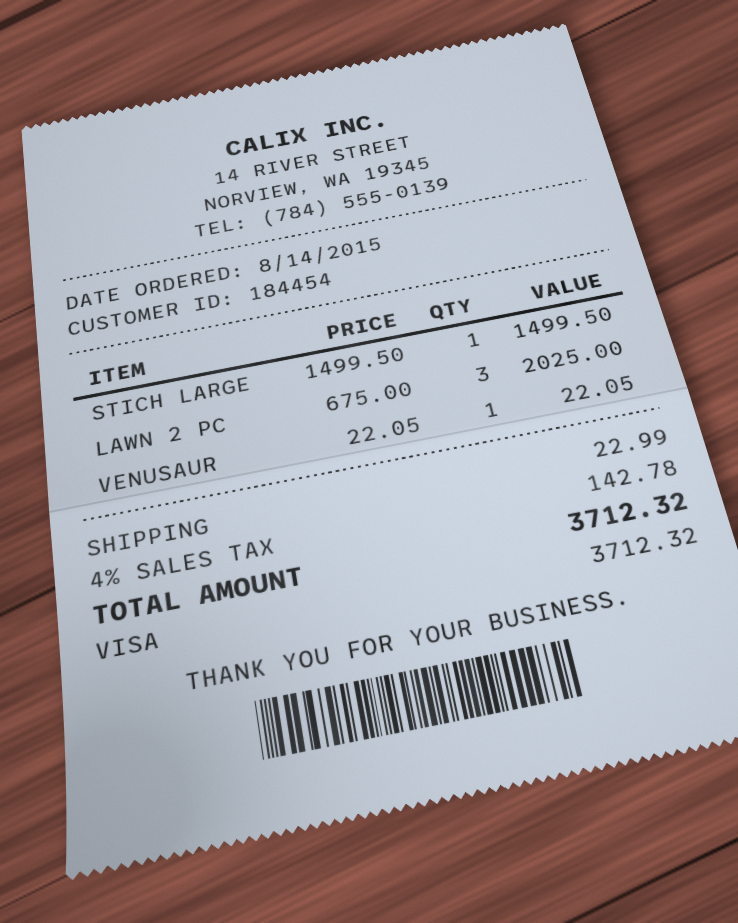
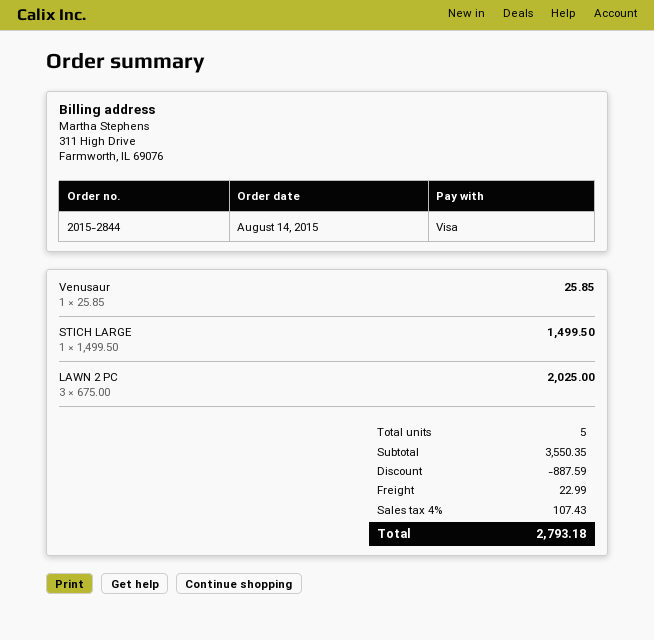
VENUSAUR: 1 x 22.05 = 22.05 -> 1 x 25.85 = 25.85
discount: none -> 887.59
tax: 4% = 142.78 -> 4% = 107.43
total: 3712.32 -> 2793.18

